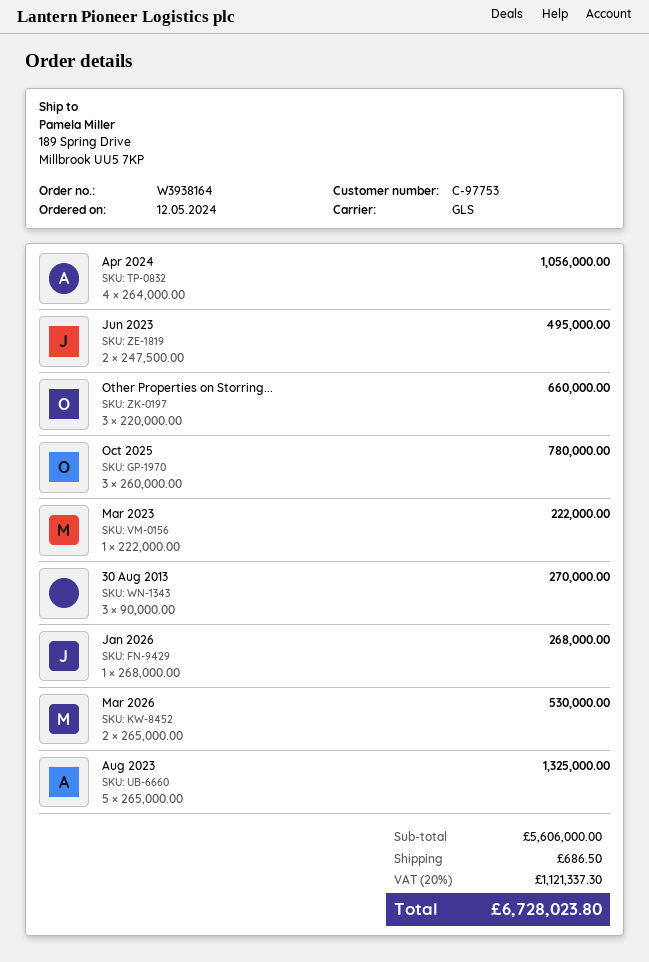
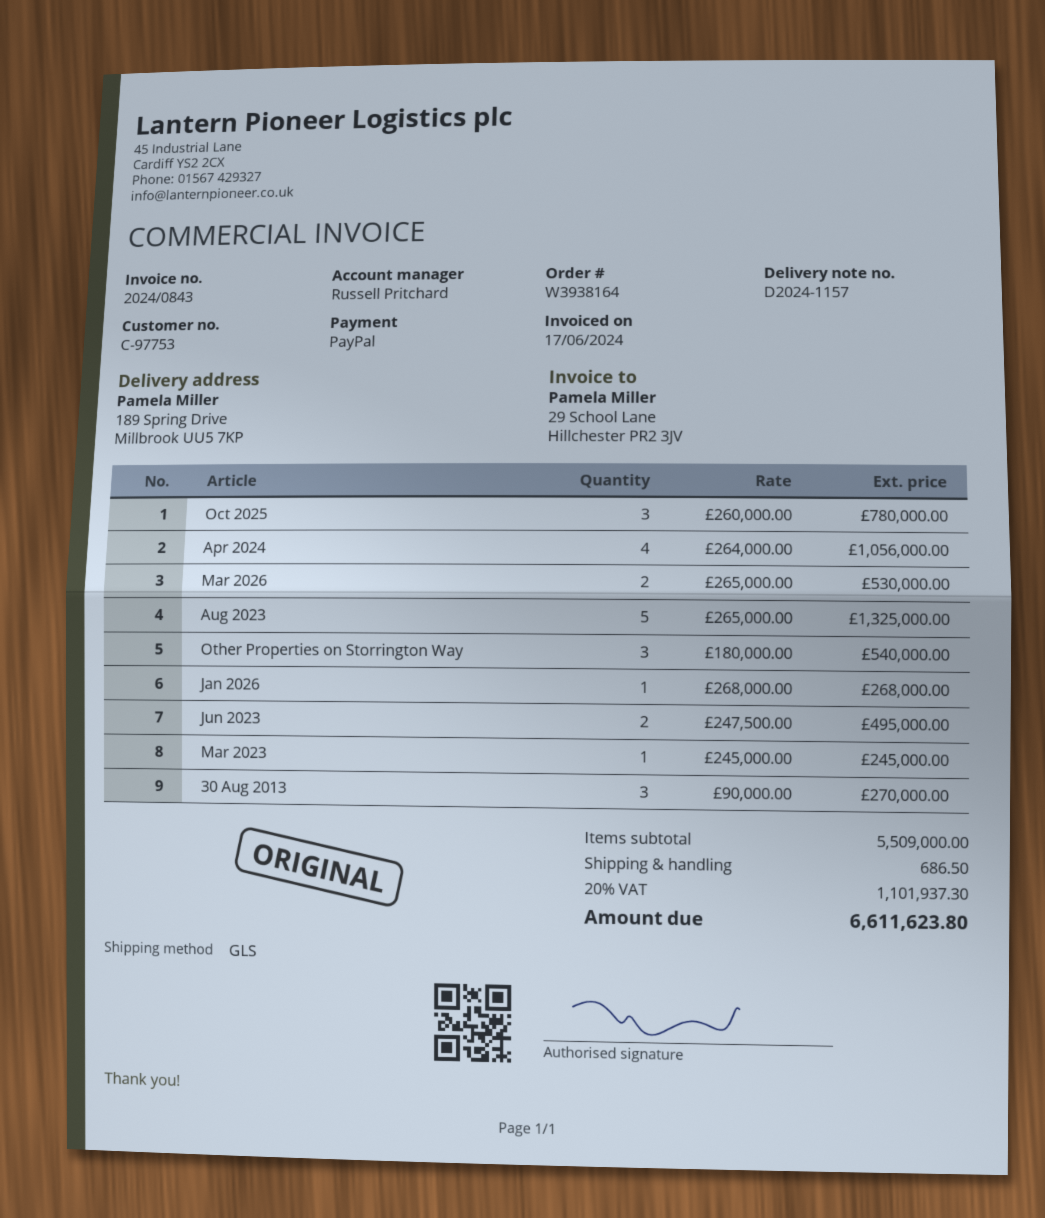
Other Properties on Storring...: 3 x 220000.00 = 660000.00 -> 3 x 180000.00 = 540000.00
Mar 2023: 1 x 222000.00 = 222000.00 -> 1 x 245000.00 = 245000.00
subtotal: 5606000.00 -> 5509000.00
tax: 20% = 1121337.30 -> 20% = 1101937.30
total: 6728023.80 -> 6611623.80

